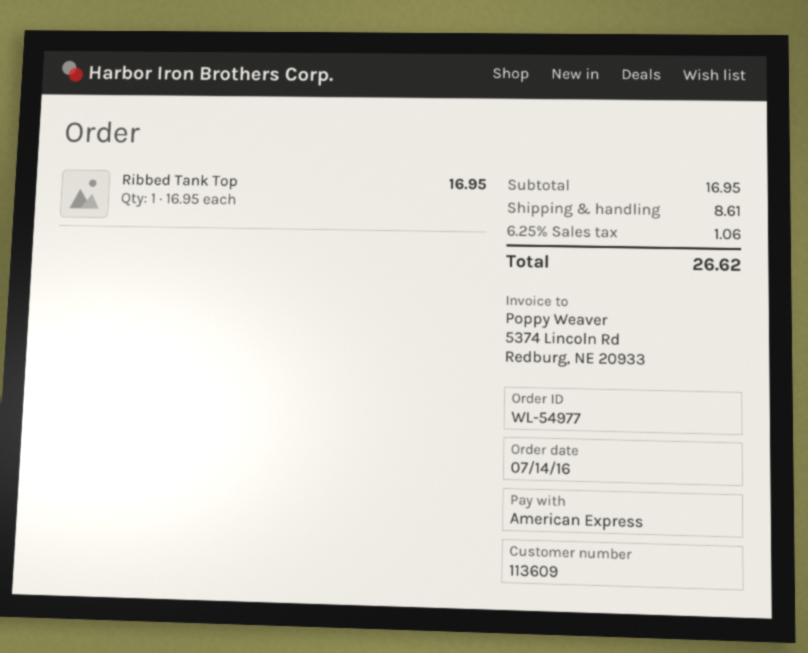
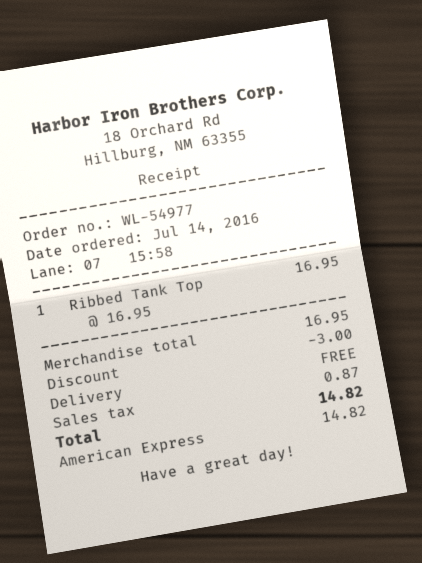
discount: none -> 3.00
shipping: 8.61 -> 0.00
tax: 1.06 -> 0.87
total: 26.62 -> 14.82

